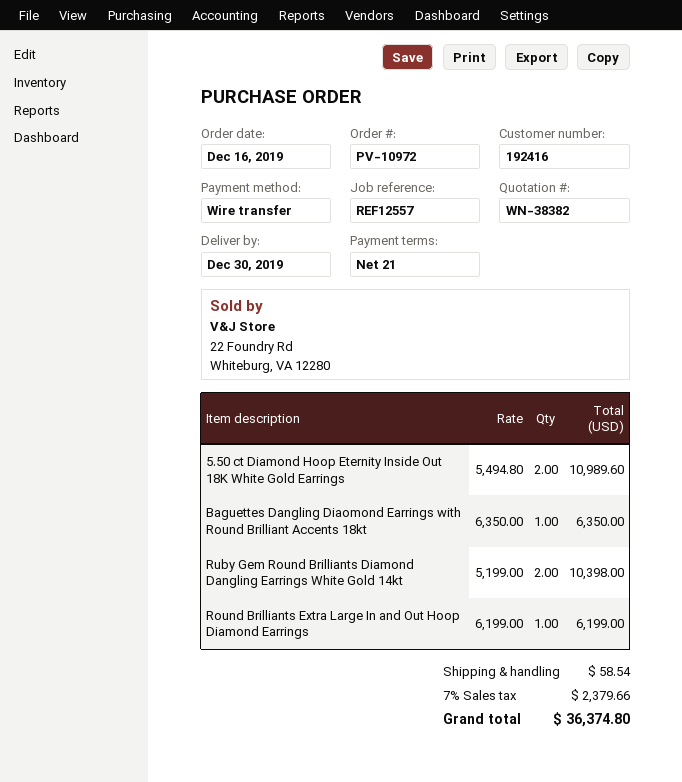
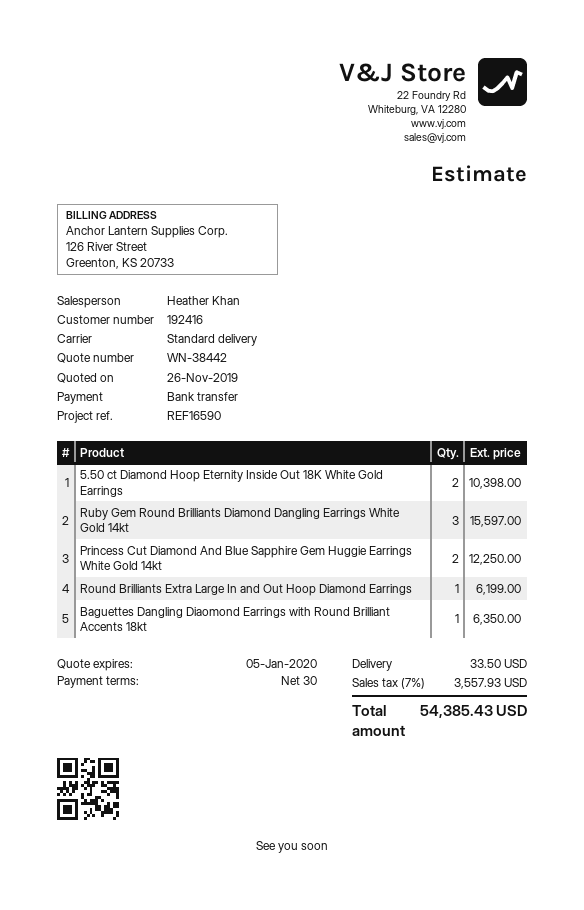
quote number: WN-38382 -> WN-38442
payment terms: 21 days -> 30 days
reference: REF12557 -> REF16590
5.50 ct Diamond Hoop Eternity Inside Out 18K White Gold Earrings: 2 for 10989.60 -> 2 for 10398.00
Ruby Gem Round Brilliants Diamond Dangling Earrings White Gold 14kt: 2 for 10398.00 -> 3 for 15597.00
Princess Cut Diamond And Blue Sapphire Gem Huggie Earrings White Gold 14kt: none -> 2 for 12250.00
shipping: 58.54 -> 33.50
tax: 7% = 2379.66 -> 7% = 3557.93
total: 36374.80 -> 54385.43

